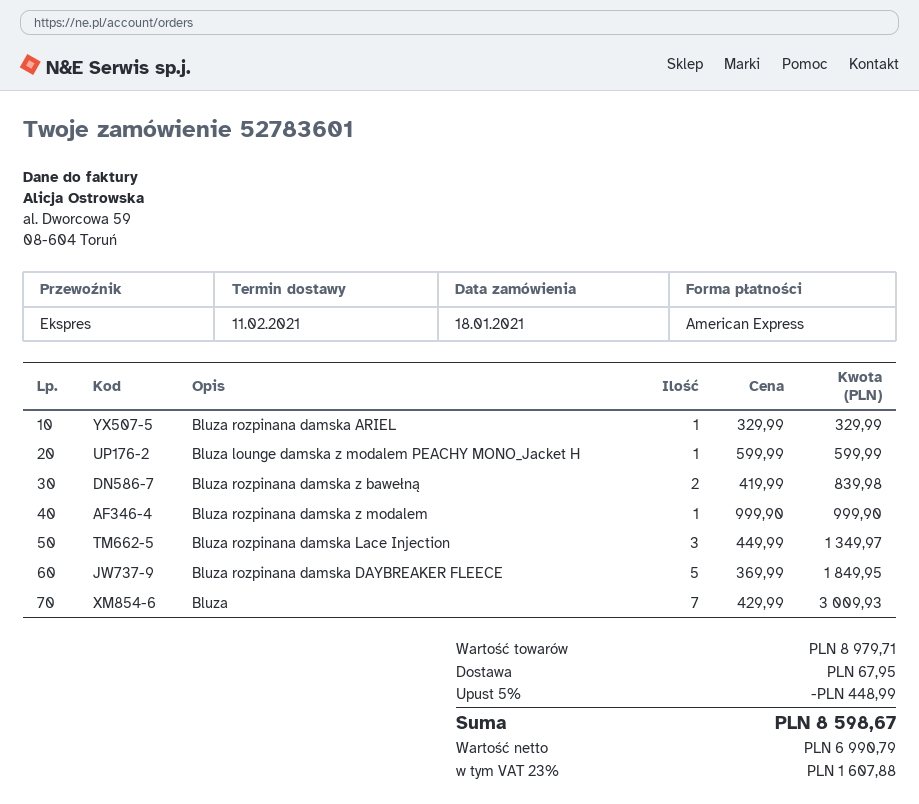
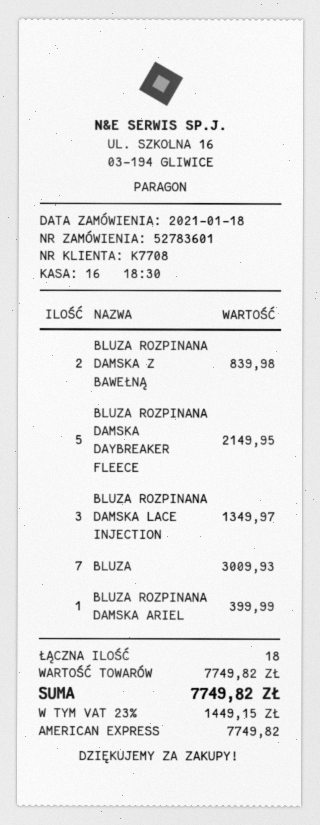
Bluza rozpinana damska ARIEL: 1 for 329.99 -> 1 for 399.99
Bluza lounge damska z modalem PEACHY MONO_Jacket H: 1 for 599.99 -> none
Bluza rozpinana damska z modalem: 1 for 999.90 -> none
Bluza rozpinana damska DAYBREAKER FLEECE: 5 for 1849.95 -> 5 for 2149.95
subtotal: 8979.71 -> 7749.82
discount: 5% = 448.99 -> none
shipping: 67.95 -> none
tax: 23% = 1607.88 -> 23% = 1449.15
total: 8598.67 -> 7749.82

